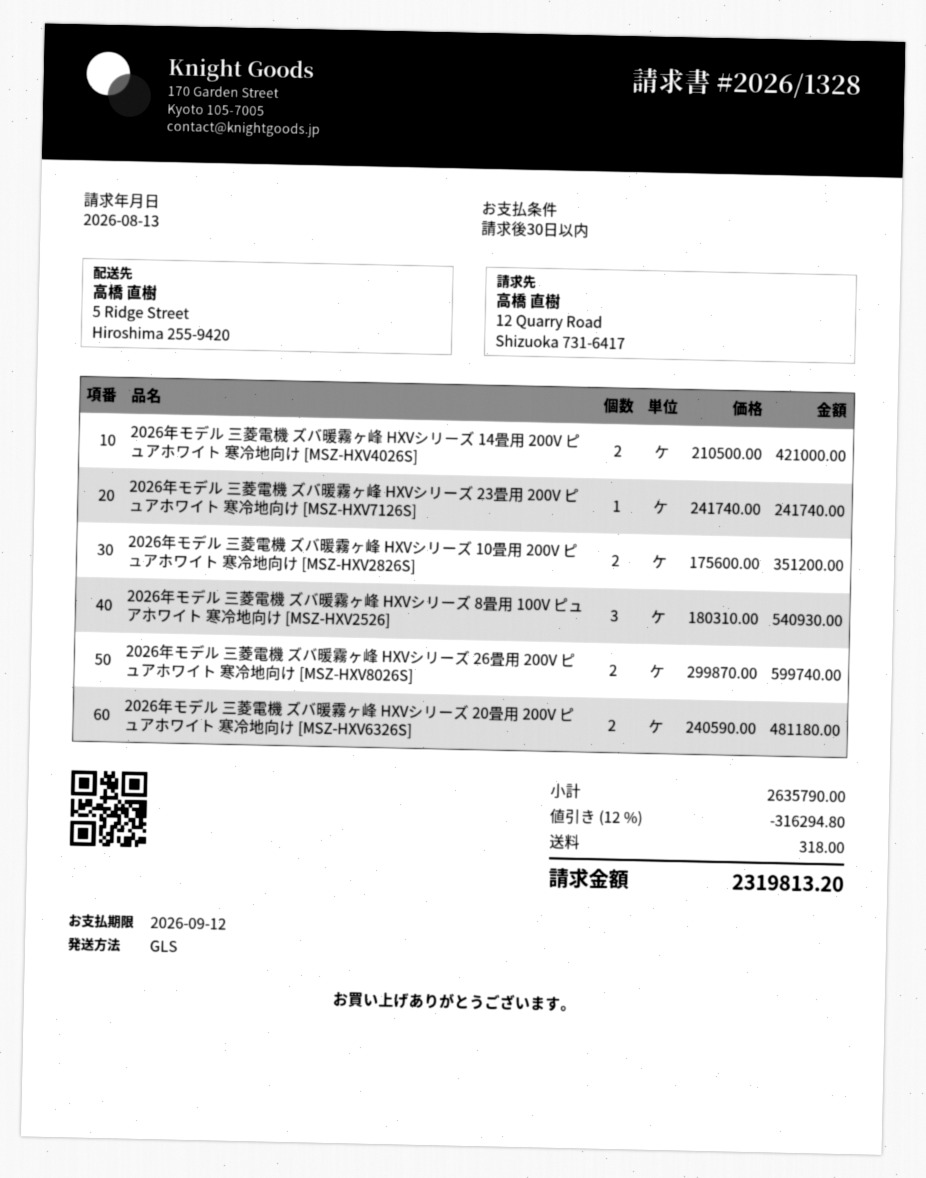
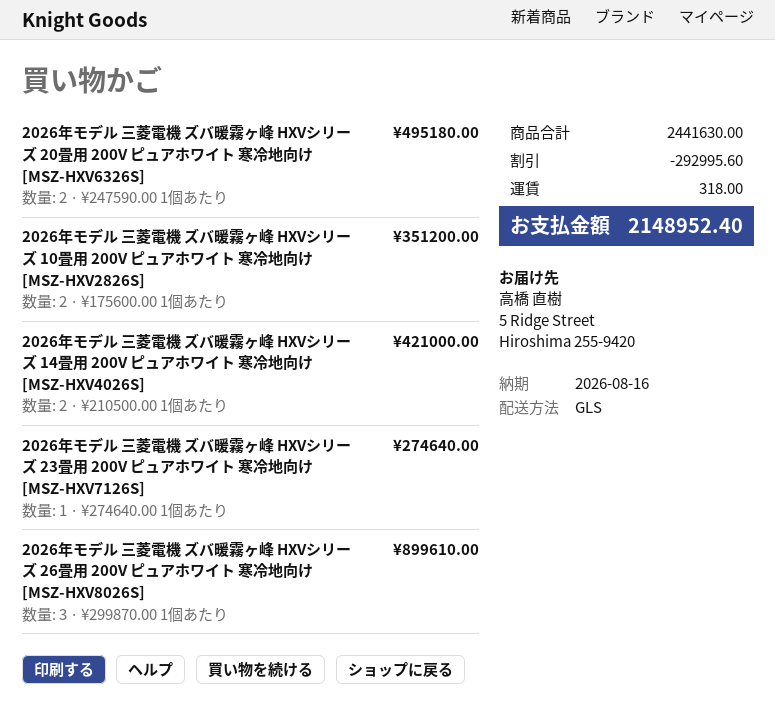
2026年モデル 三菱電機 ズバ暖霧ヶ峰 HXVシリーズ 23畳用 200V ピュアホワイト 寒冷地向け [MSZ-HXV7126S]: 1 x 241740.00 = 241740.00 -> 1 x 274640.00 = 274640.00
2026年モデル 三菱電機 ズバ暖霧ヶ峰 HXVシリーズ 8畳用 100V ピュアホワイト 寒冷地向け [MSZ-HXV2526]: 3 x 180310.00 = 540930.00 -> none
2026年モデル 三菱電機 ズバ暖霧ヶ峰 HXVシリーズ 26畳用 200V ピュアホワイト 寒冷地向け [MSZ-HXV8026S]: 2 x 299870.00 = 599740.00 -> 3 x 299870.00 = 899610.00
2026年モデル 三菱電機 ズバ暖霧ヶ峰 HXVシリーズ 20畳用 200V ピュアホワイト 寒冷地向け [MSZ-HXV6326S]: 2 x 240590.00 = 481180.00 -> 2 x 247590.00 = 495180.00
subtotal: 2635790.00 -> 2441630.00
discount: 316294.80 -> 292995.60
total: 2319813.20 -> 2148952.40

